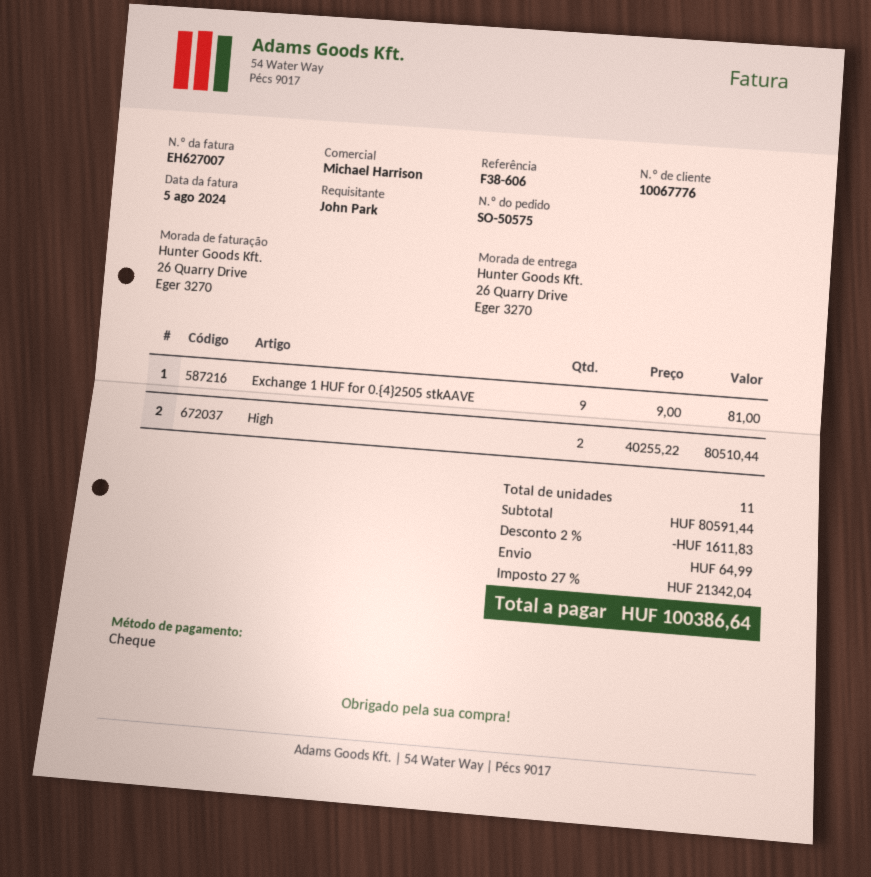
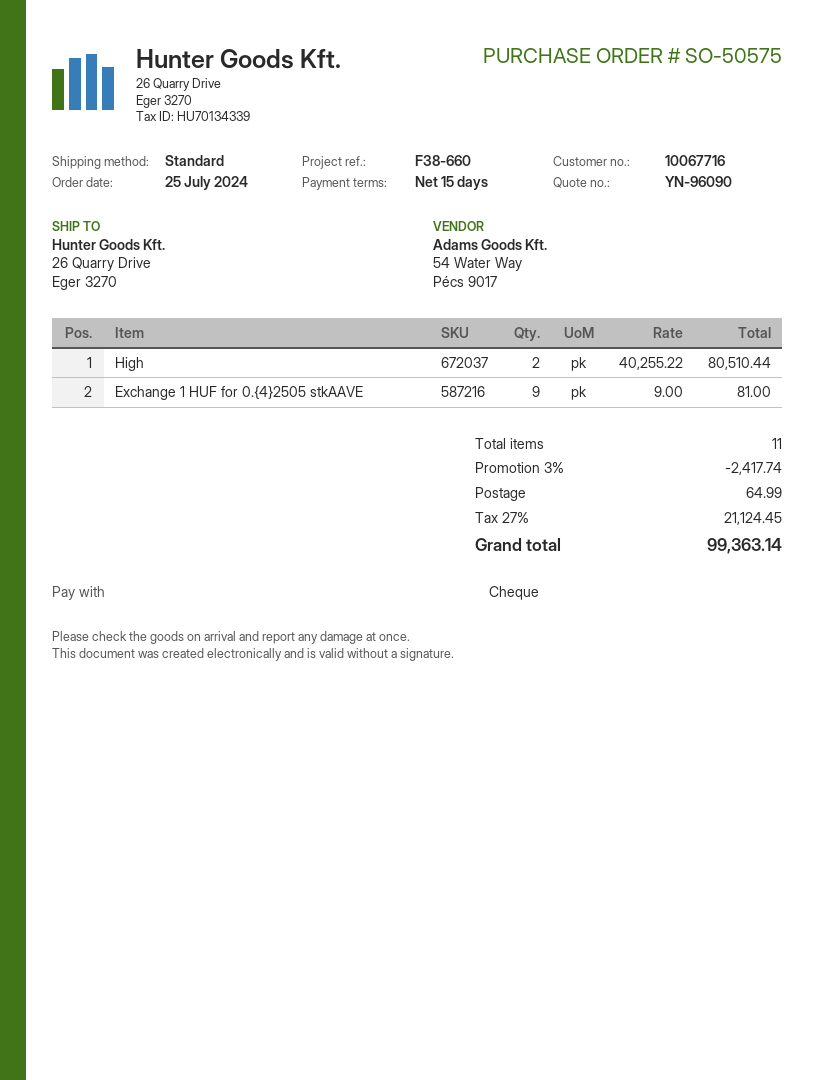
customer number: 10067776 -> 10067716
reference: F38-606 -> F38-660
discount: 2% = 1611.83 -> 3% = 2417.74
tax: 27% = 21342.04 -> 27% = 21124.45
total: 100386.64 -> 99363.14

